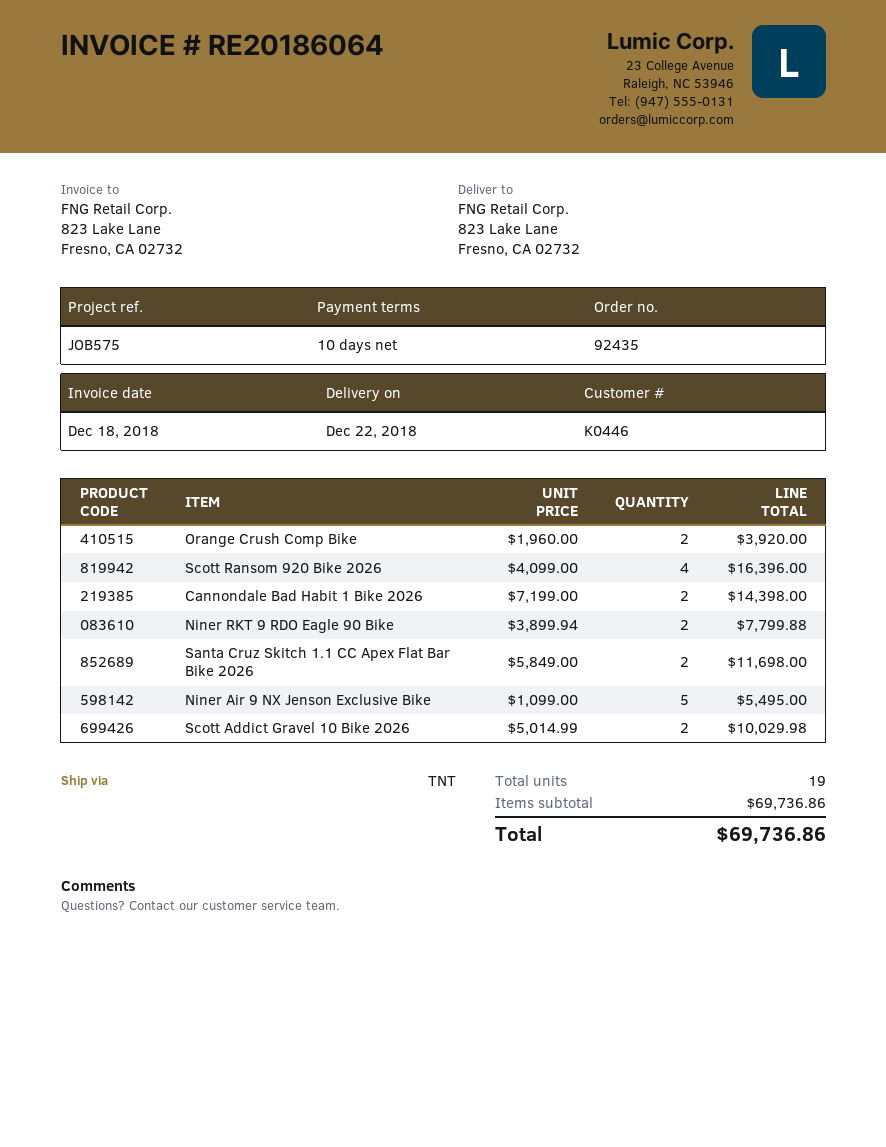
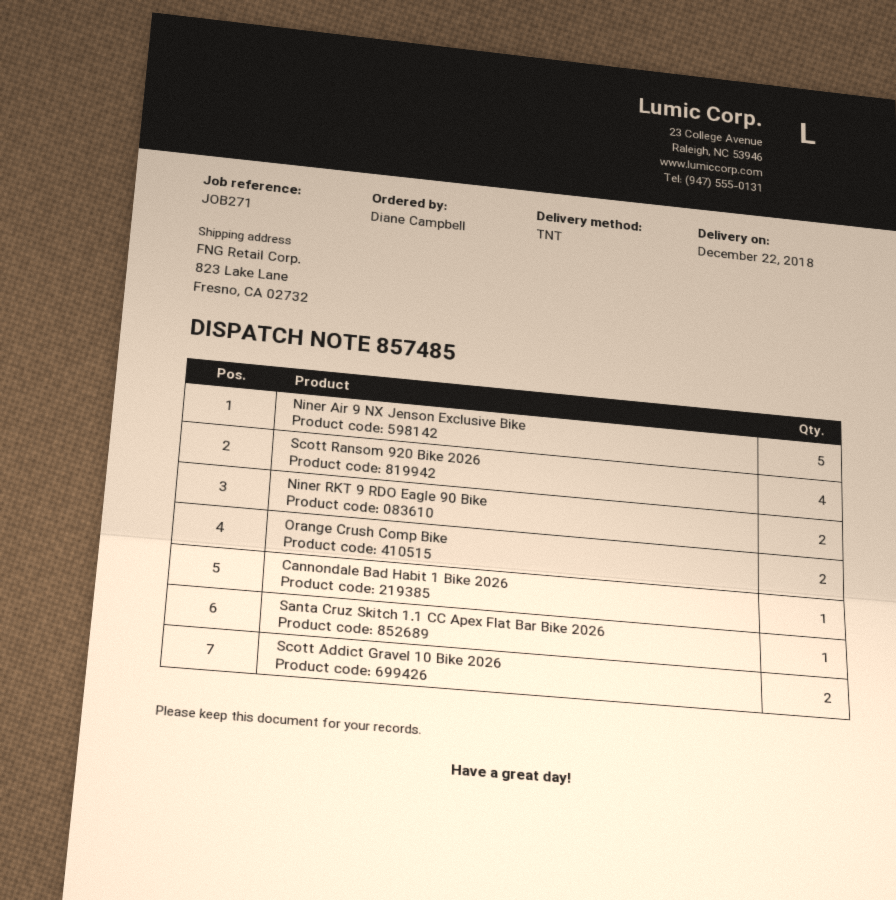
reference: JOB575 -> JOB271
Cannondale Bad Habit 1 Bike 2026: 2 -> 1
Santa Cruz Skitch 1.1 CC Apex Flat Bar Bike 2026: 2 -> 1

